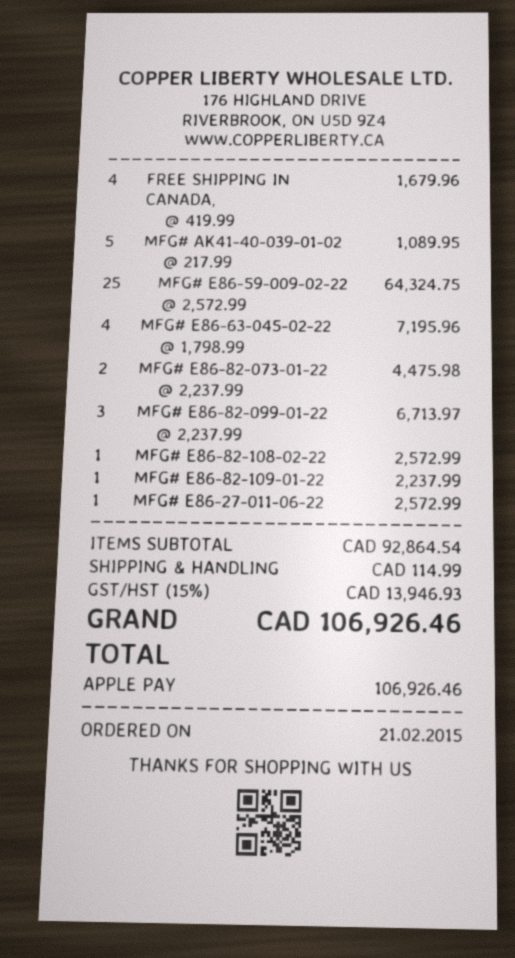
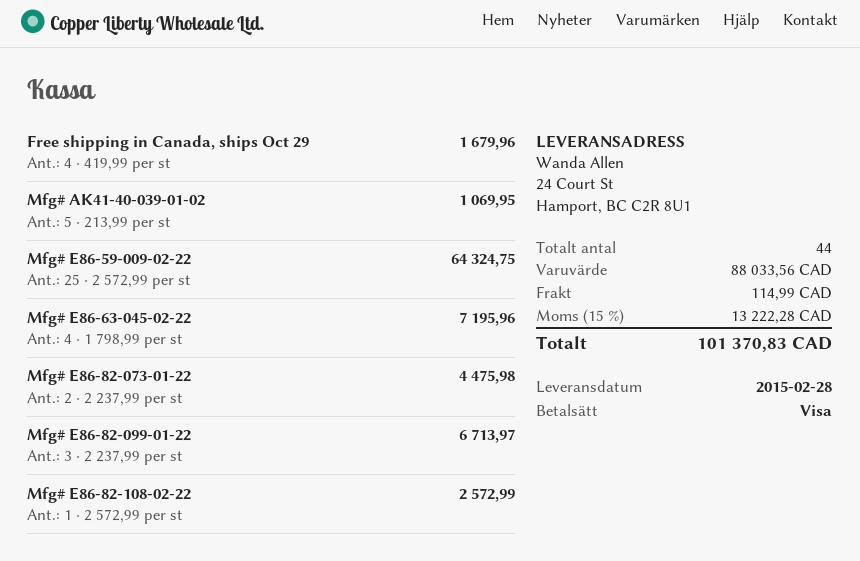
payment method: Apple Pay -> Visa
MFG# AK41-40-039-01-02: 5 x 217.99 = 1089.95 -> 5 x 213.99 = 1069.95
MFG# E86-82-109-01-22: 1 x 2237.99 = 2237.99 -> none
MFG# E86-27-011-06-22: 1 x 2572.99 = 2572.99 -> none
subtotal: 92864.54 -> 88033.56
tax: 15% = 13946.93 -> 15% = 13222.28
total: 106926.46 -> 101370.83

